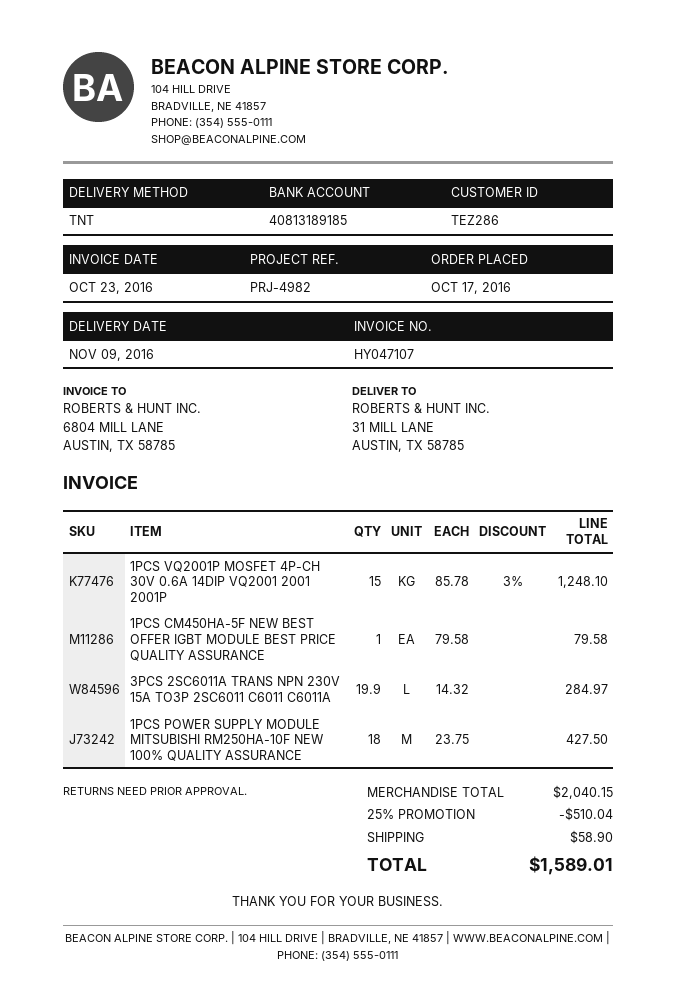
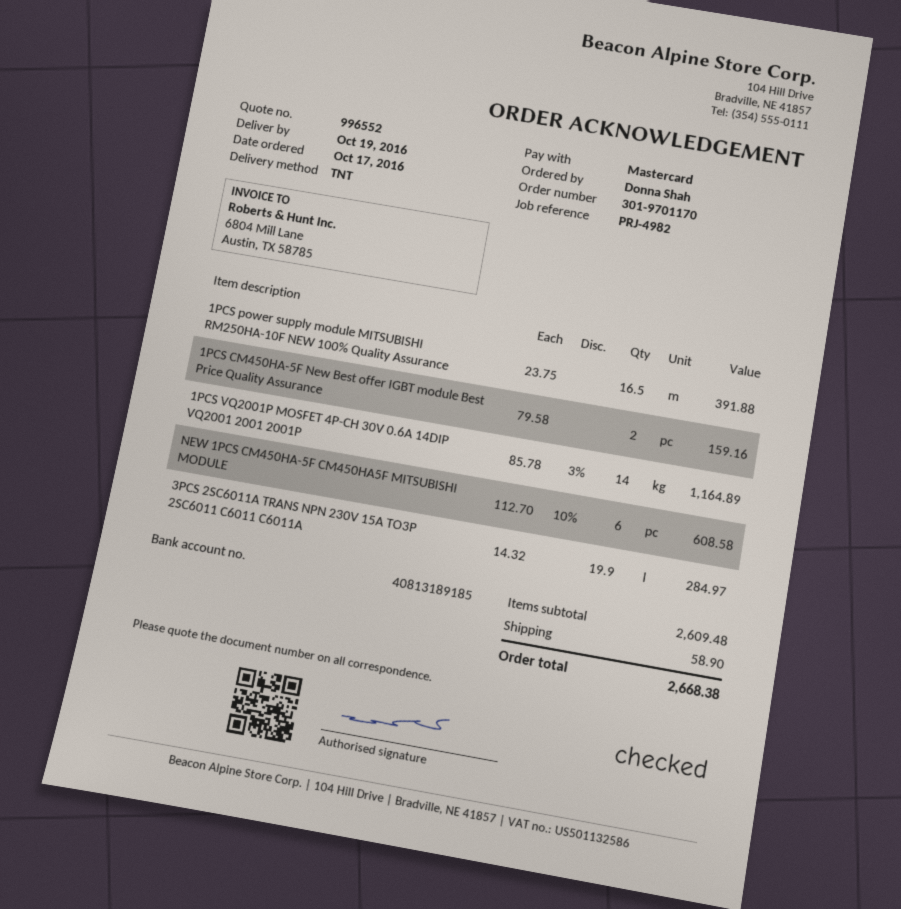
delivery date: 2016-11-09 -> 2016-10-19
1PCS VQ2001P MOSFET 4P-CH 30V 0.6A 14DIP VQ2001 2001 2001P: 15 x 85.78 - 3% = 1248.10 -> 14 x 85.78 - 3% = 1164.89
1PCS CM450HA-5F NEW BEST OFFER IGBT MODULE BEST PRICE QUALITY ASSURANCE: 1 x 79.58 = 79.58 -> 2 x 79.58 = 159.16
1PCS POWER SUPPLY MODULE MITSUBISHI RM250HA-10F NEW 100% QUALITY ASSURANCE: 18 x 23.75 = 427.50 -> 16.5 x 23.75 = 391.88
NEW 1PCS CM450HA-5F CM450HA5F MITSUBISHI MODULE: none -> 6 x 112.70 - 10% = 608.58
subtotal: 2040.15 -> 2609.48
discount: 25% = 510.04 -> none
total: 1589.01 -> 2668.38

